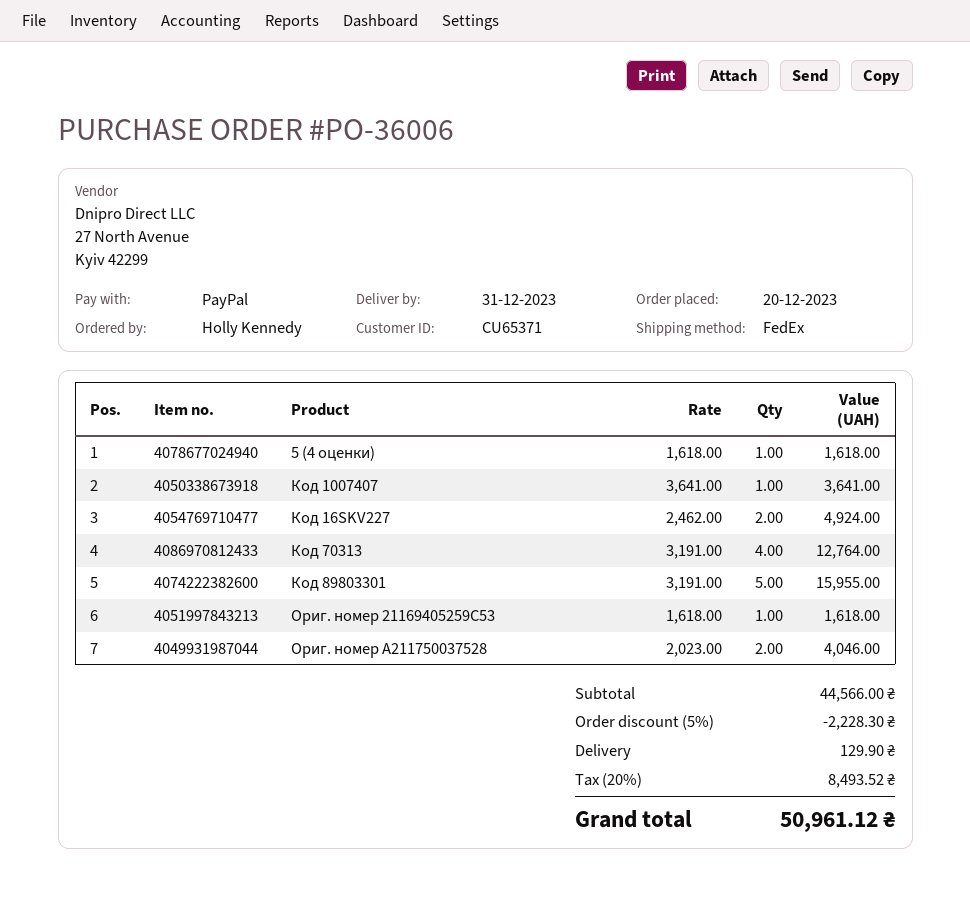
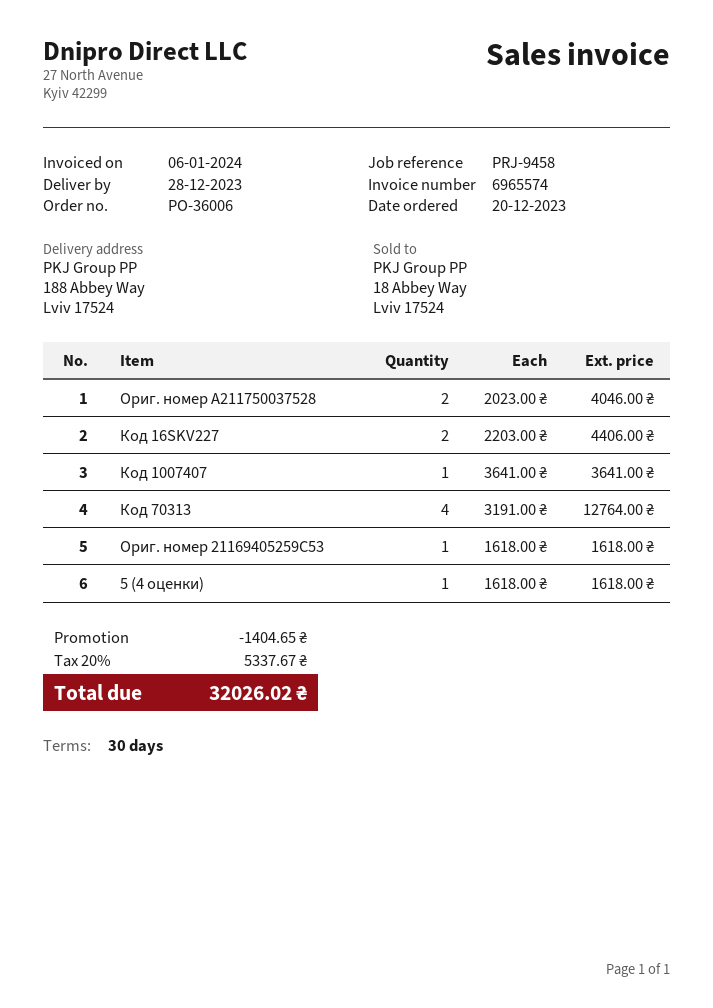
delivery date: 2023-12-31 -> 2023-12-28
Код 16SKV227: 2 x 2462.00 = 4924.00 -> 2 x 2203.00 = 4406.00
Код 89803301: 5 x 3191.00 = 15955.00 -> none
discount: 2228.30 -> 1404.65
shipping: 129.90 -> none
tax: 20% = 8493.52 -> 20% = 5337.67
total: 50961.12 -> 32026.02

